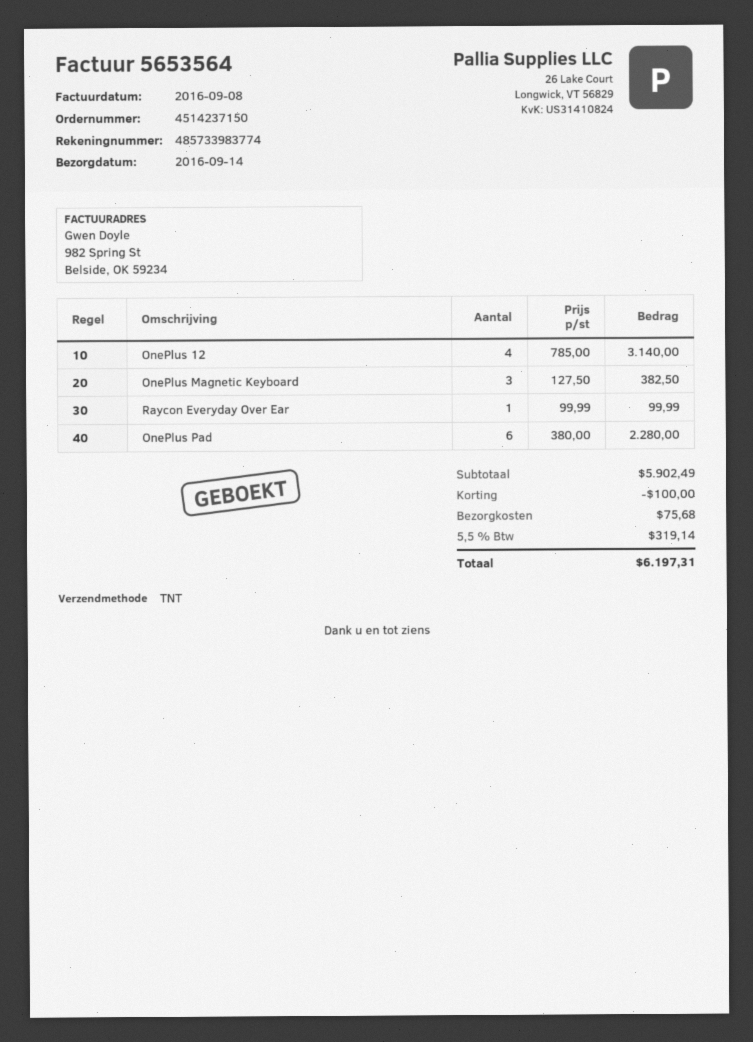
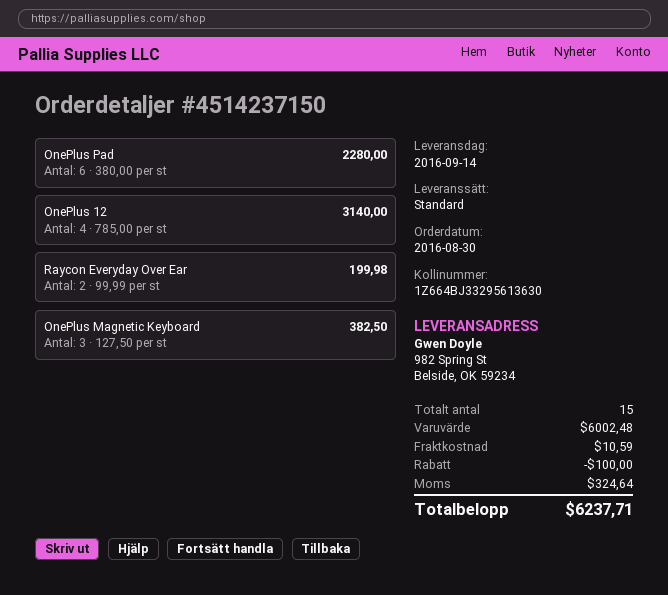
shipping method: TNT -> standard
Raycon Everyday Over Ear: 1 x 99.99 = 99.99 -> 2 x 99.99 = 199.98
subtotal: 5902.49 -> 6002.48
shipping: 75.68 -> 10.59
tax: 319.14 -> 324.64
total: 6197.31 -> 6237.71

